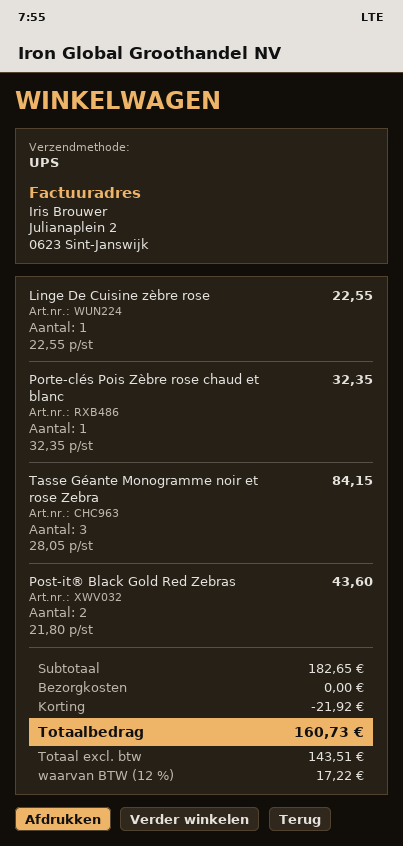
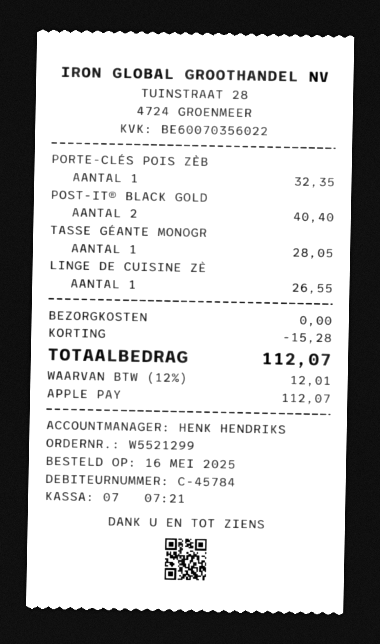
Linge De Cuisine zèbre rose: 1 for 22.55 -> 1 for 26.55
Tasse Géante Monogramme noir et rose Zebra: 3 for 84.15 -> 1 for 28.05
Post-it® Black Gold Red Zebras: 2 for 43.60 -> 2 for 40.40
discount: 21.92 -> 15.28
tax: 12% = 17.22 -> 12% = 12.01
total: 160.73 -> 112.07

